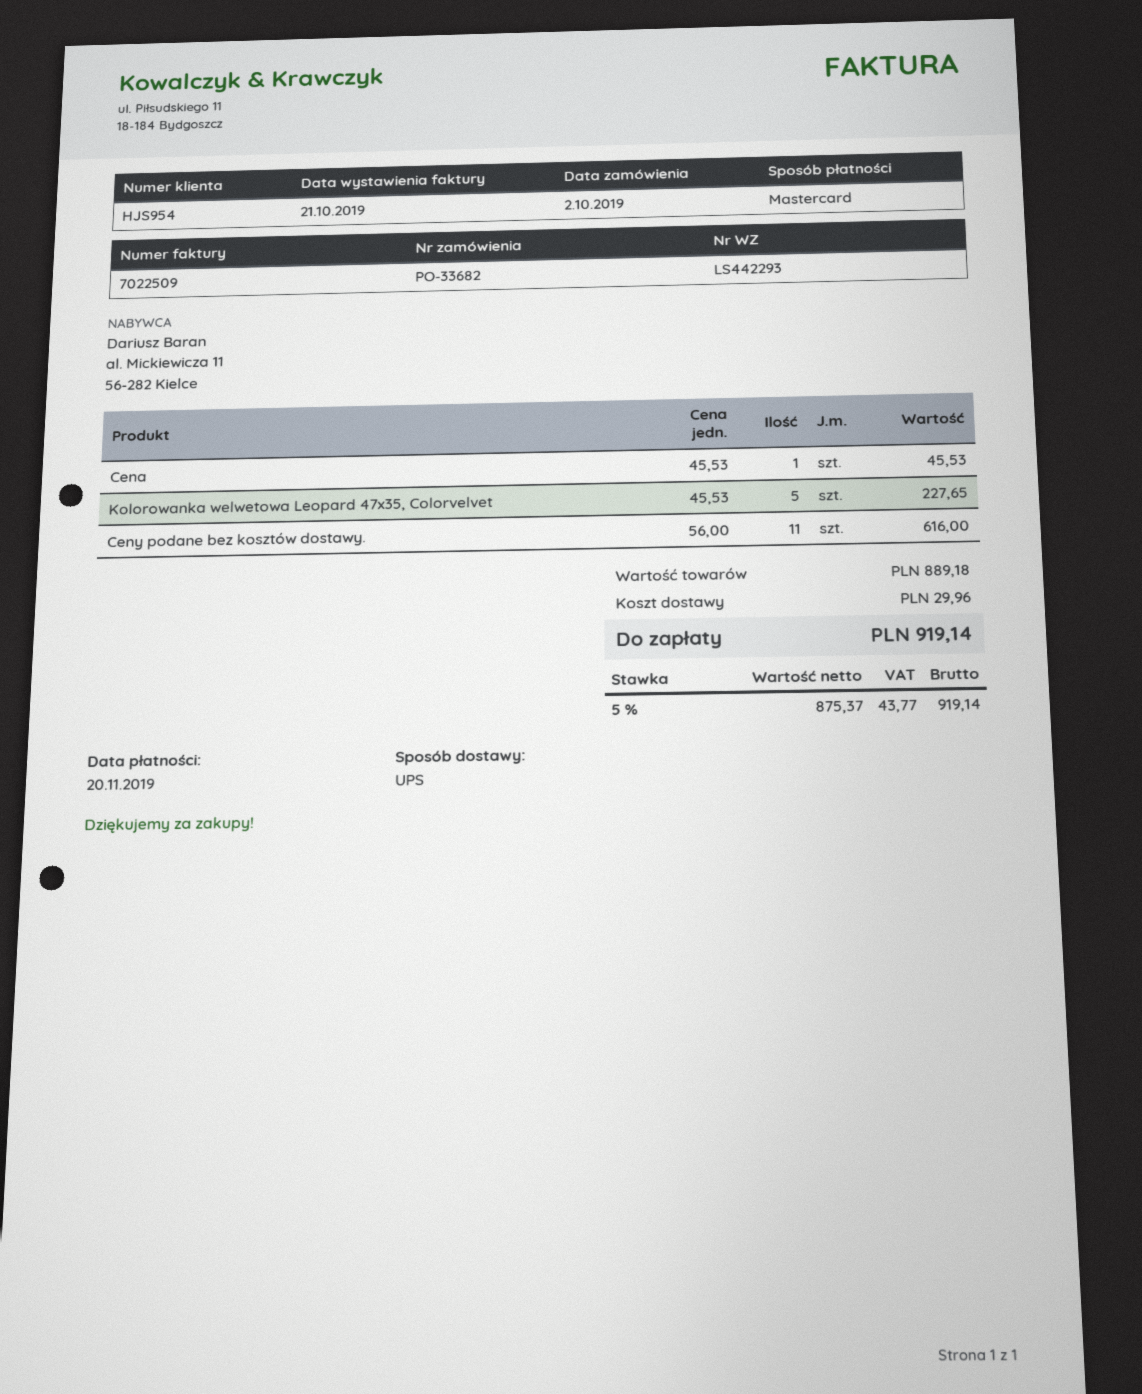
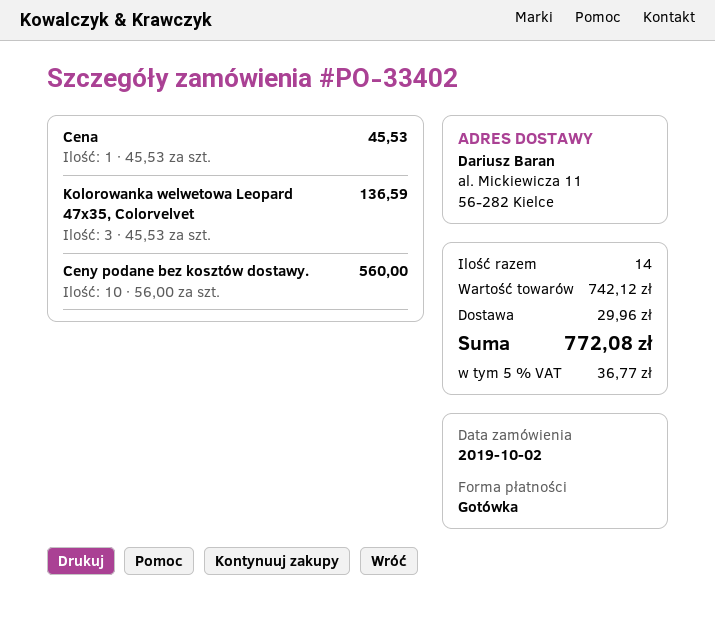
order number: PO-33682 -> PO-33402
payment method: Mastercard -> cash
Kolorowanka welwetowa Leopard 47x35, Colorvelvet: 5 x 45.53 = 227.65 -> 3 x 45.53 = 136.59
Ceny podane bez kosztów dostawy.: 11 x 56.00 = 616.00 -> 10 x 56.00 = 560.00
subtotal: 889.18 -> 742.12
tax: 5% = 43.77 -> 5% = 36.77
total: 919.14 -> 772.08

